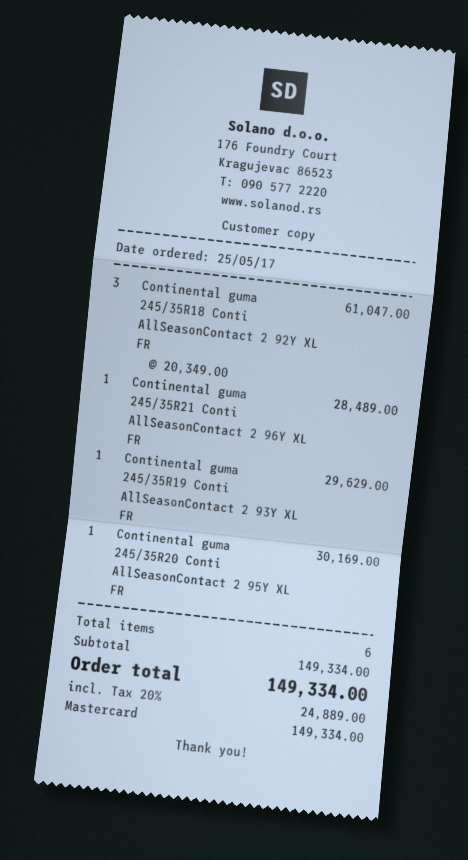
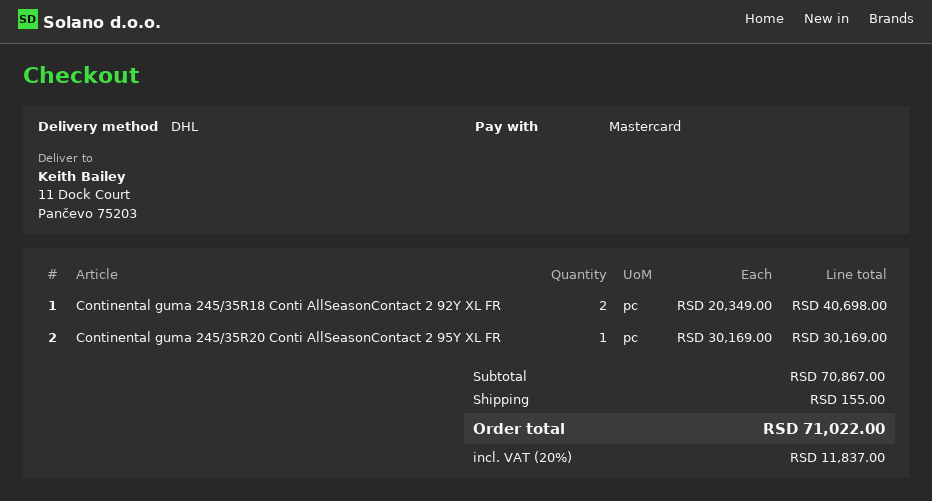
Continental guma 245/35R18 Conti AllSeasonContact 2 92Y XL FR: 3 x 20349.00 = 61047.00 -> 2 x 20349.00 = 40698.00
Continental guma 245/35R21 Conti AllSeasonContact 2 96Y XL FR: 1 x 28489.00 = 28489.00 -> none
Continental guma 245/35R19 Conti AllSeasonContact 2 93Y XL FR: 1 x 29629.00 = 29629.00 -> none
subtotal: 149334.00 -> 70867.00
shipping: none -> 155.00
tax: 20% = 24889.00 -> 20% = 11837.00
total: 149334.00 -> 71022.00

